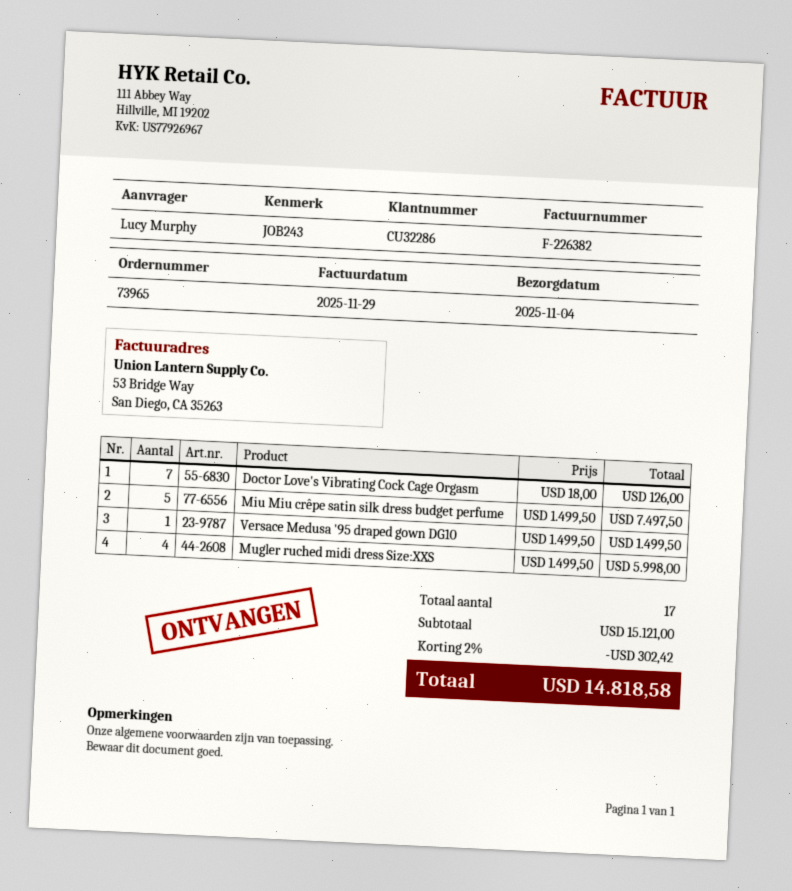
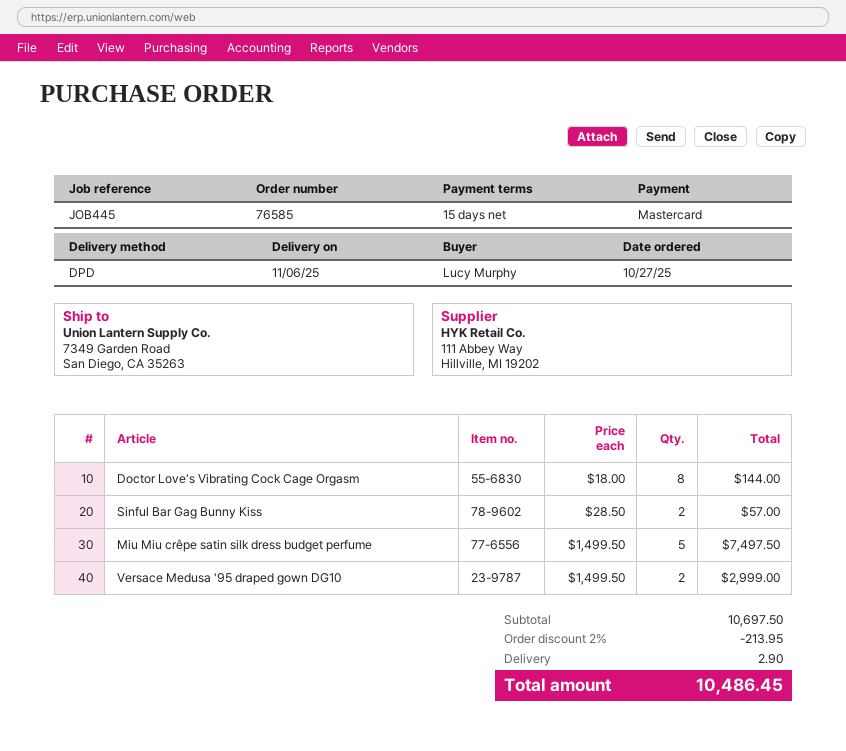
order number: 73965 -> 76585
delivery date: 2025-11-04 -> 2025-11-06
reference: JOB243 -> JOB445
Doctor Love's Vibrating Cock Cage Orgasm: 7 x 18.00 = 126.00 -> 8 x 18.00 = 144.00
Versace Medusa '95 draped gown DG10: 1 x 1499.50 = 1499.50 -> 2 x 1499.50 = 2999.00
Mugler ruched midi dress Size:XXS: 4 x 1499.50 = 5998.00 -> none
Sinful Bar Gag Bunny Kiss: none -> 2 x 28.50 = 57.00
subtotal: 15121.00 -> 10697.50
discount: 2% = 302.42 -> 2% = 213.95
shipping: none -> 2.90
total: 14818.58 -> 10486.45

